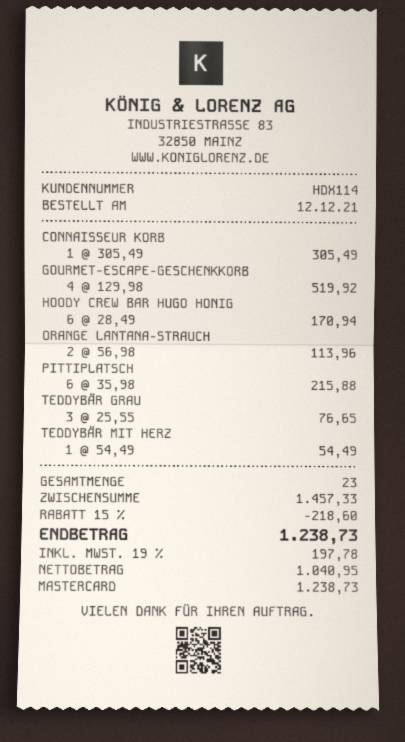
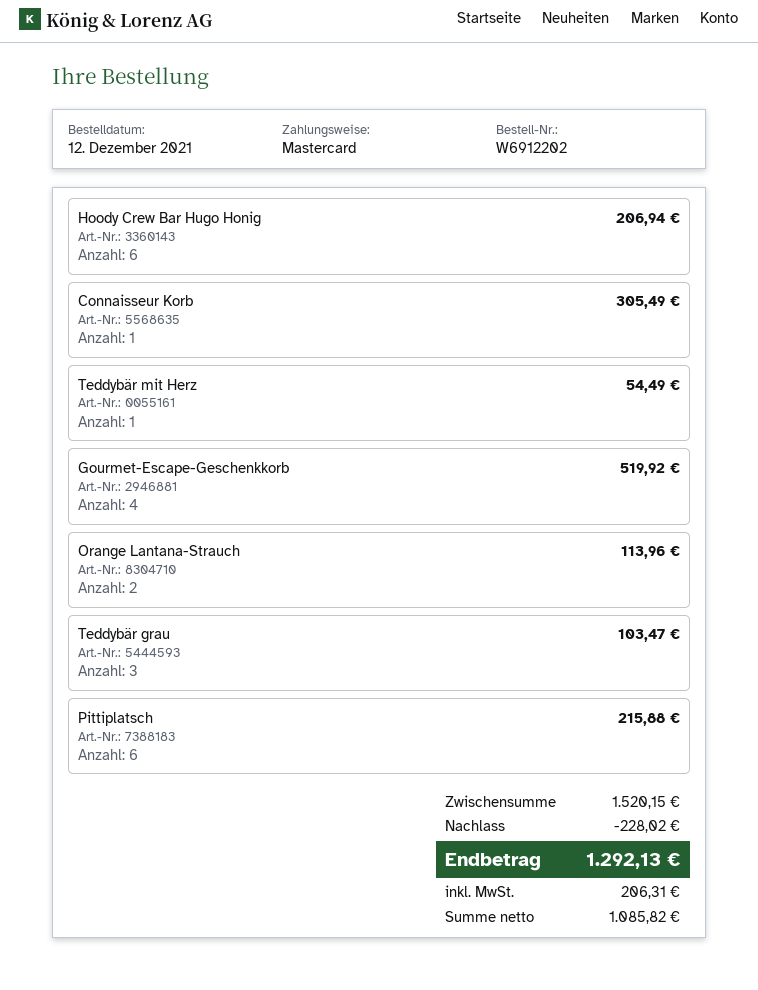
HOODY CREW BAR HUGO HONIG: 6 for 170.94 -> 6 for 206.94
TEDDYBÄR GRAU: 3 for 76.65 -> 3 for 103.47
subtotal: 1457.33 -> 1520.15
discount: 218.60 -> 228.02
net: 1040.95 -> 1085.82
tax: 197.78 -> 206.31
total: 1238.73 -> 1292.13

